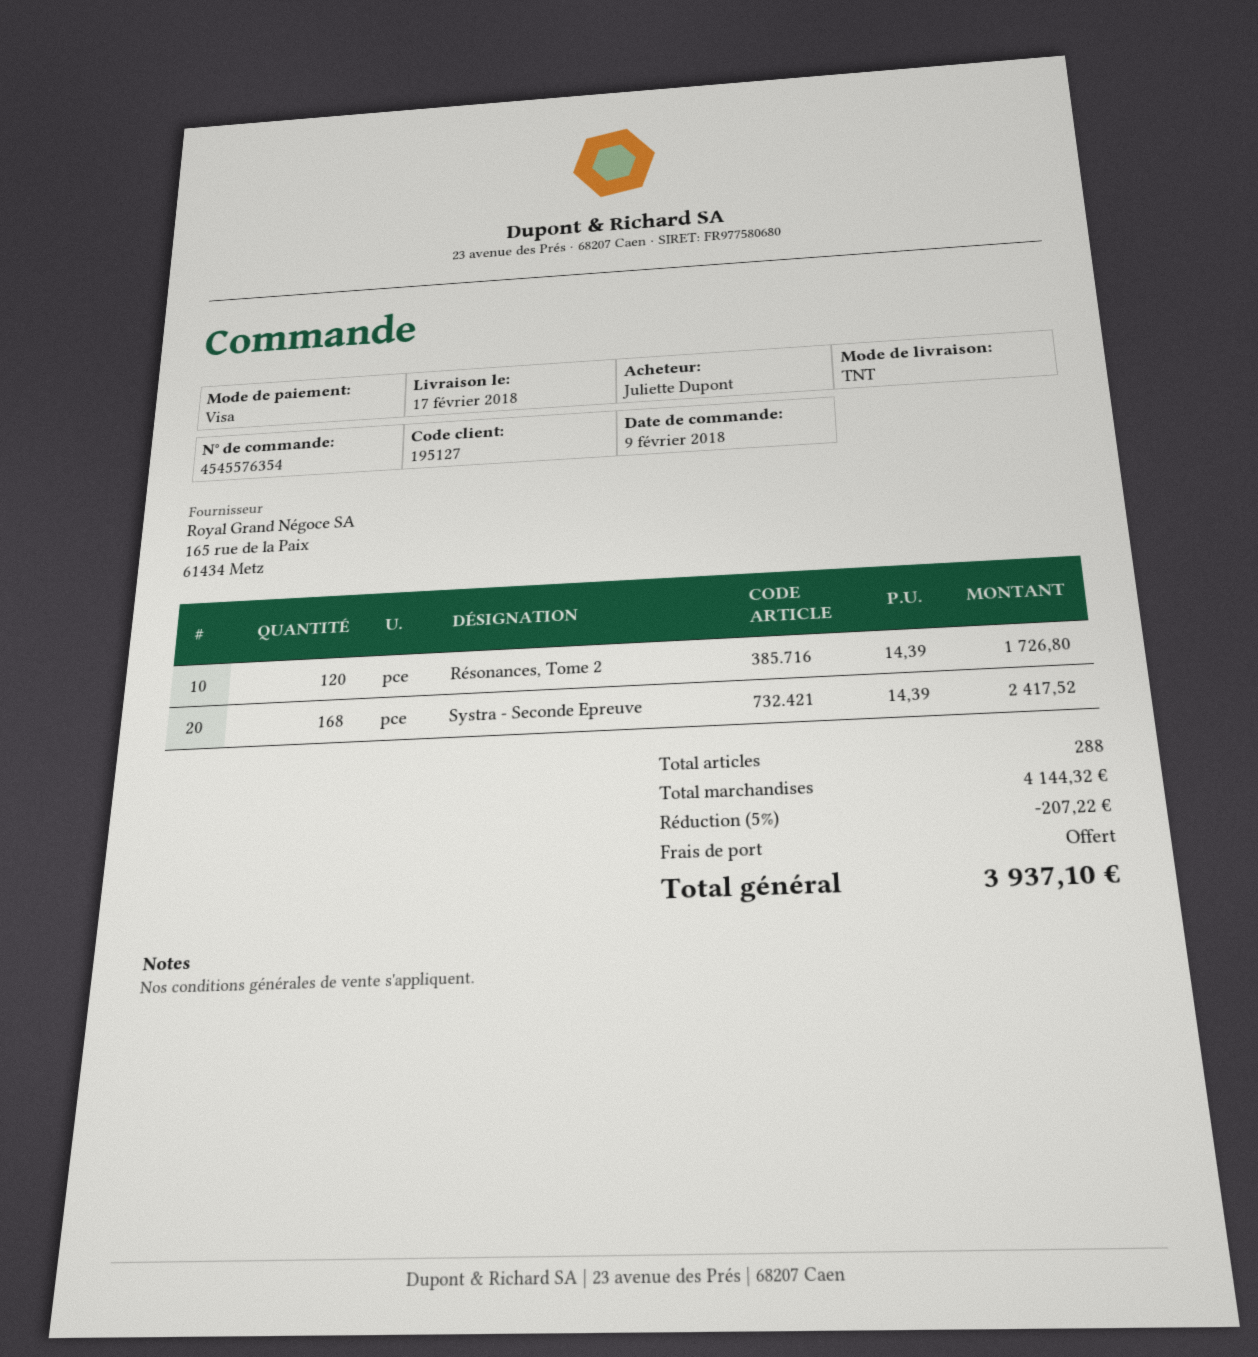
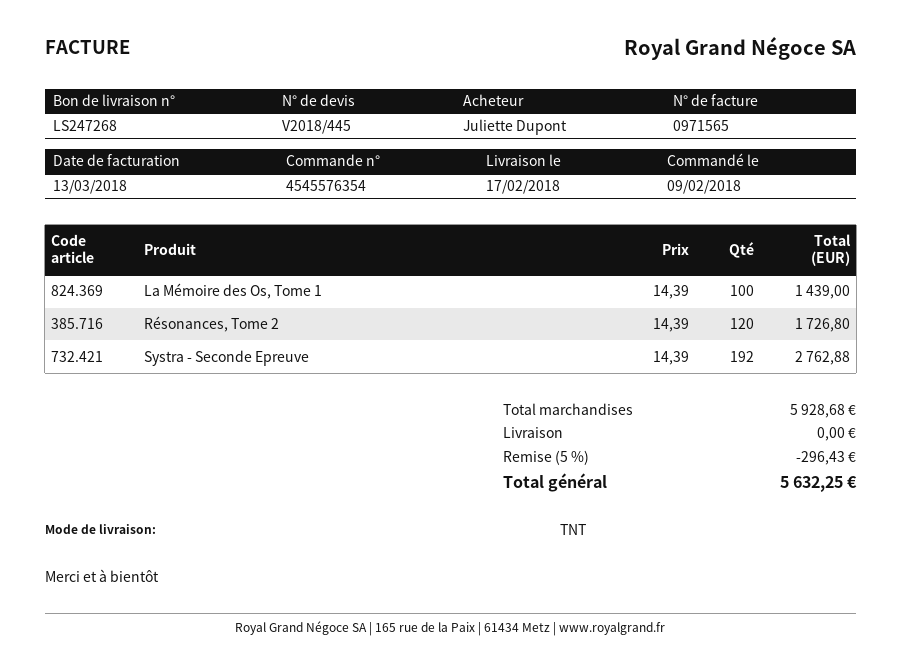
Systra - Seconde Epreuve: 168 x 14.39 = 2417.52 -> 192 x 14.39 = 2762.88
La Mémoire des Os, Tome 1: none -> 100 x 14.39 = 1439.00
subtotal: 4144.32 -> 5928.68
discount: 5% = 207.22 -> 5% = 296.43
total: 3937.10 -> 5632.25

